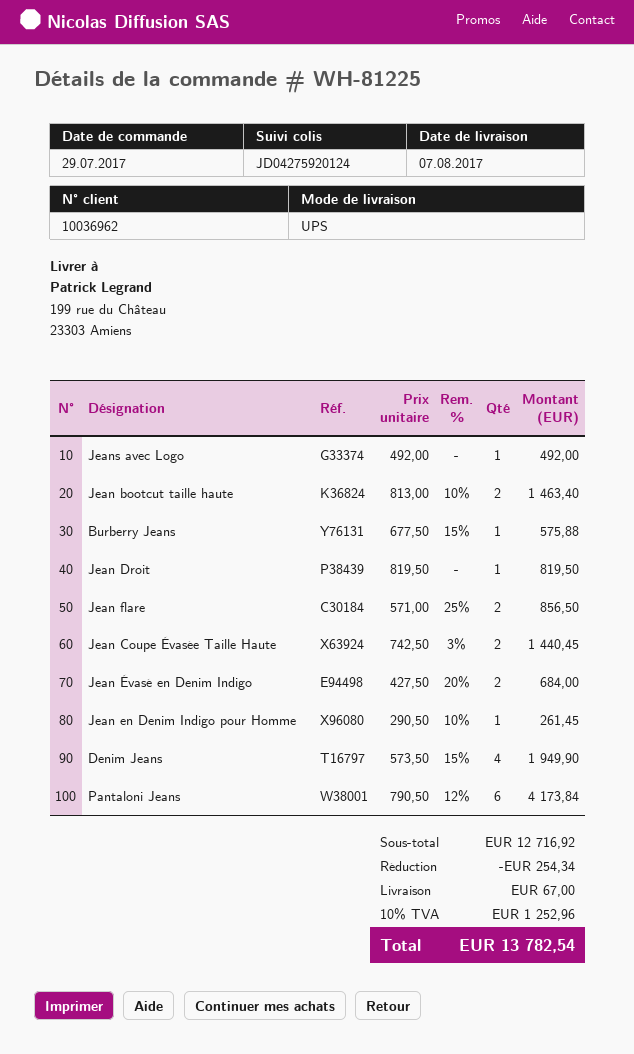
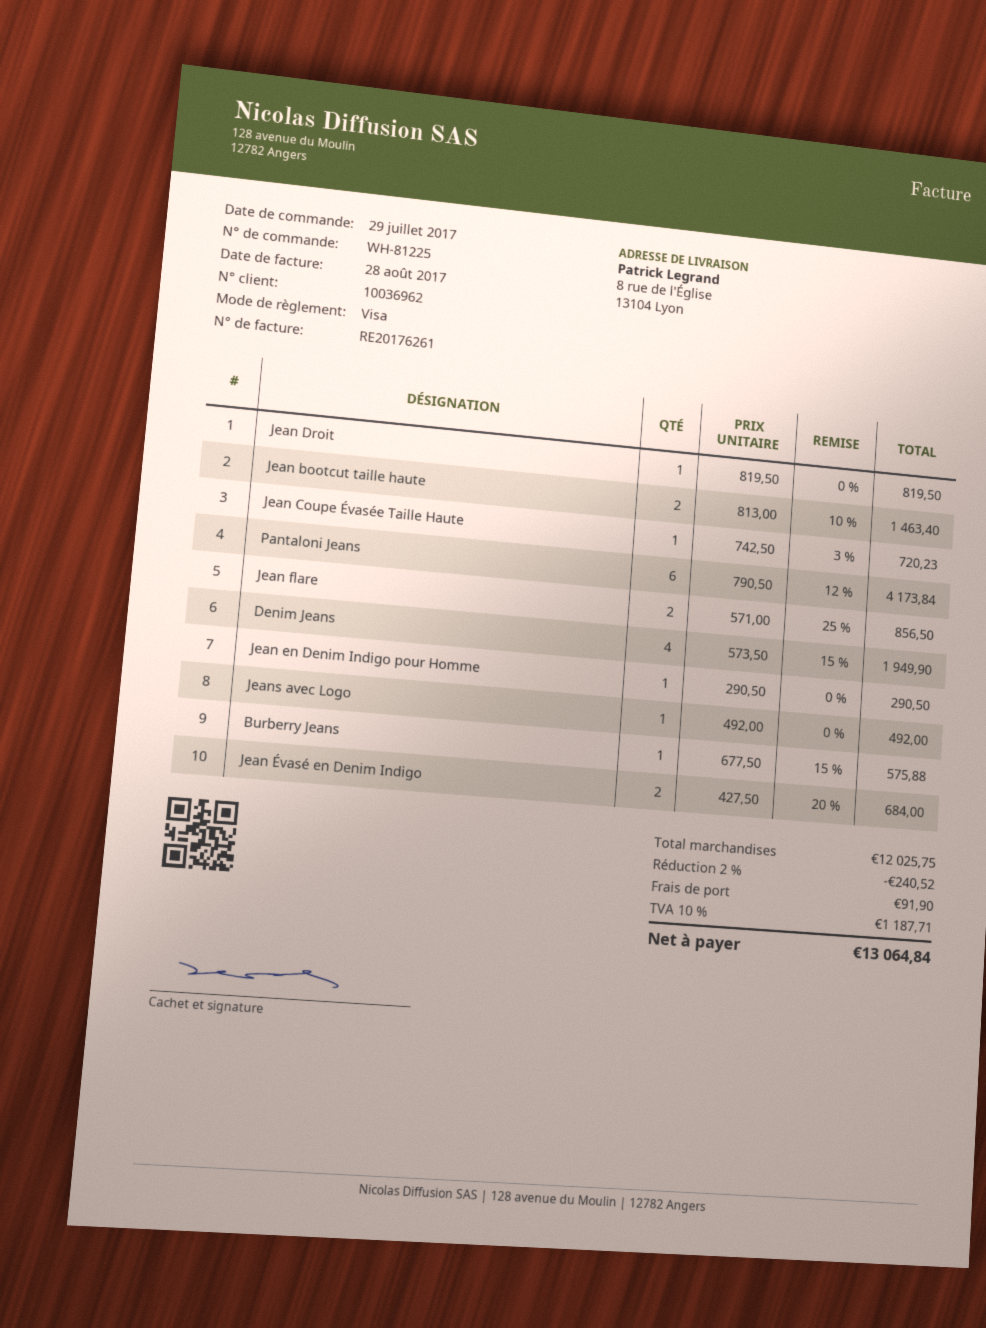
ship to: 199 rue du Château, 23303 Amiens -> 8 rue de l'Église, 13104 Lyon
Jean Coupe Évasée Taille Haute: 2 x 742.50 - 3% = 1440.45 -> 1 x 742.50 - 3% = 720.23
Jean en Denim Indigo pour Homme: 1 x 290.50 - 10% = 261.45 -> 1 x 290.50 = 290.50
subtotal: 12716.92 -> 12025.75
discount: 254.34 -> 240.52
shipping: 67.00 -> 91.90
tax: 10% = 1252.96 -> 10% = 1187.71
total: 13782.54 -> 13064.84

